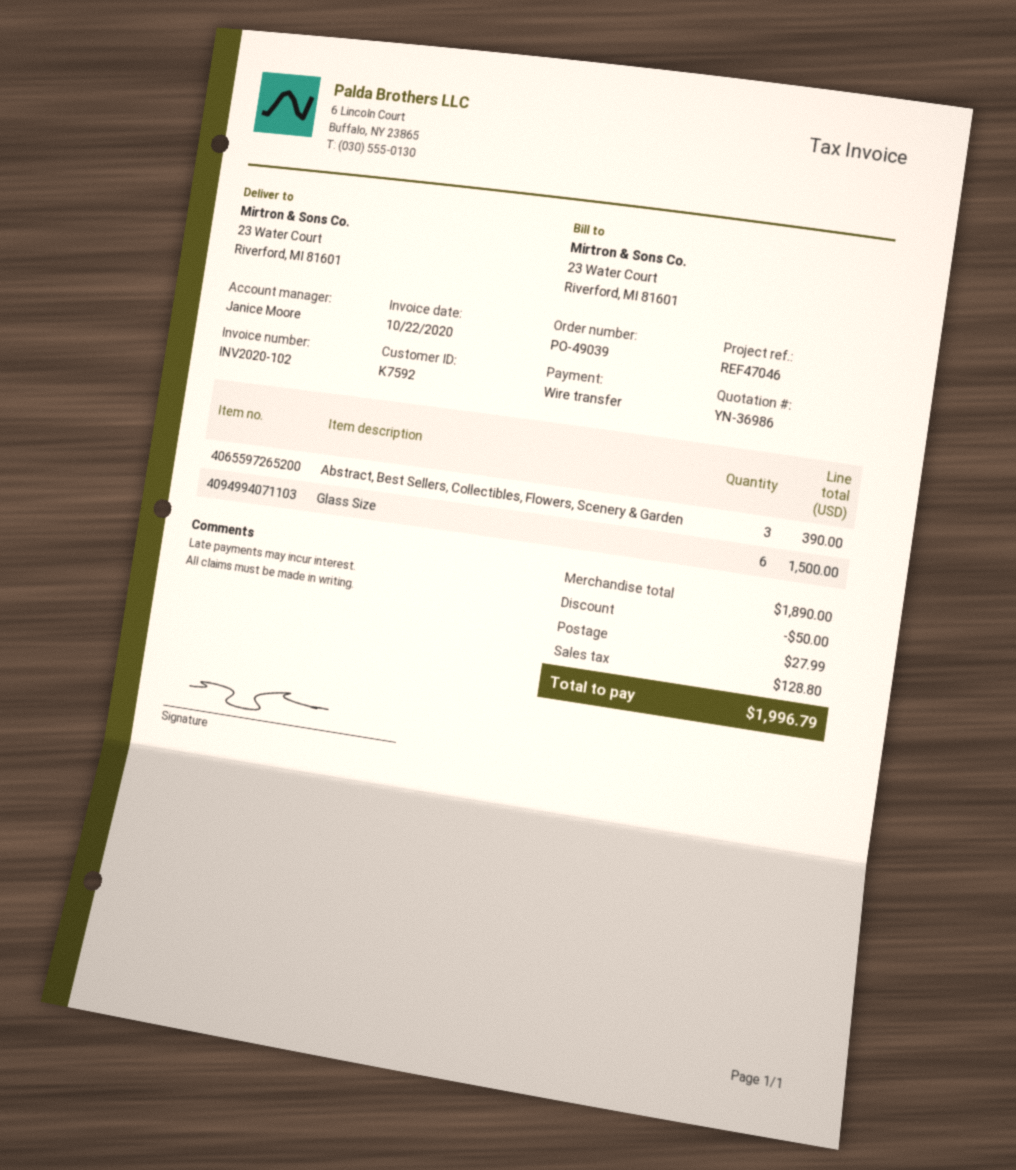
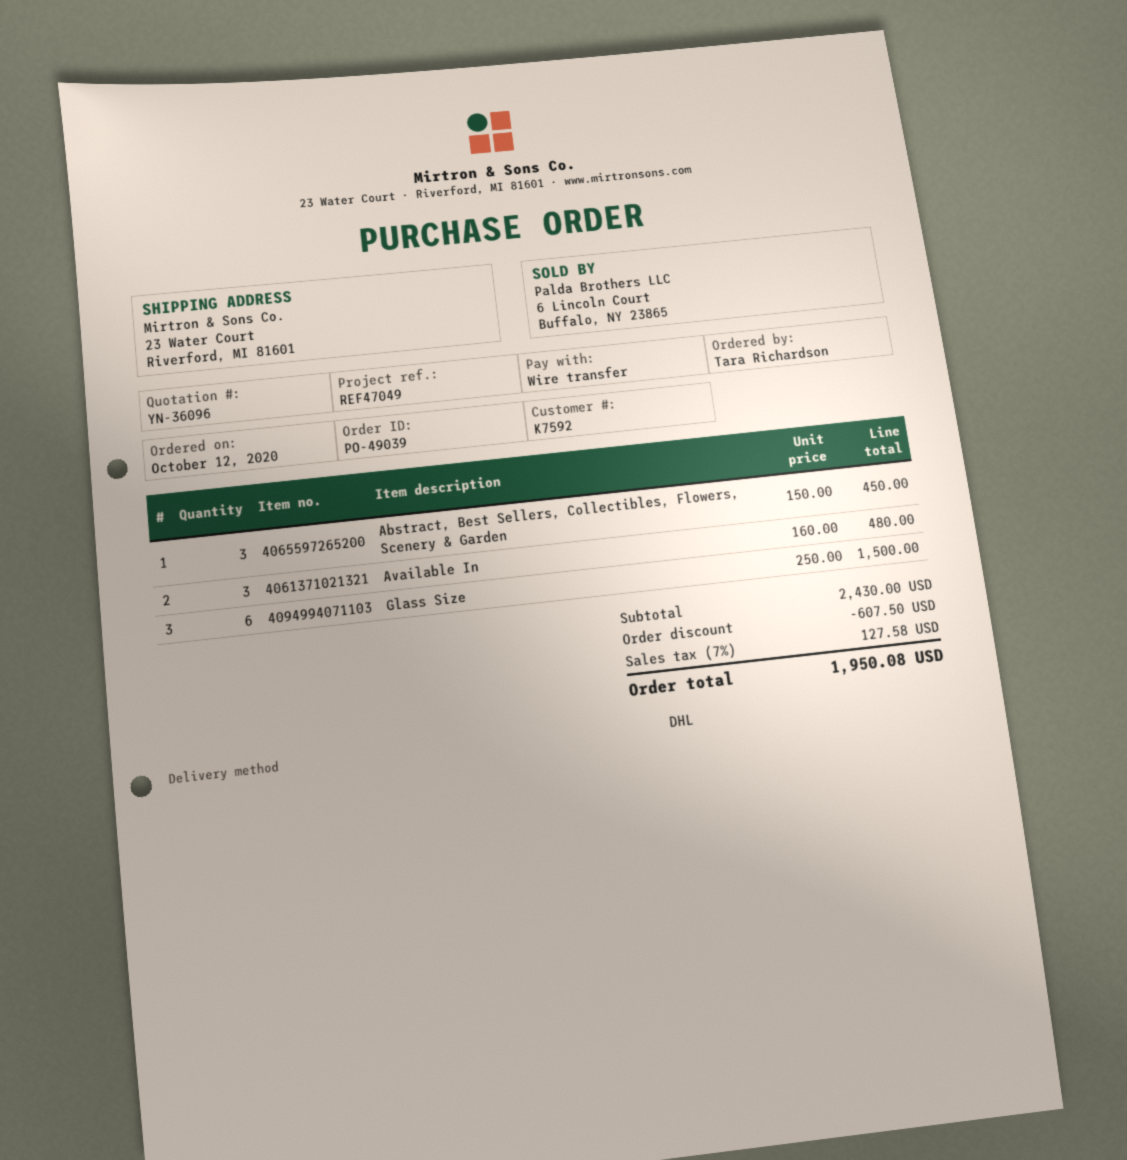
quote number: YN-36986 -> YN-36096
reference: REF47046 -> REF47049
Abstract, Best Sellers, Collectibles, Flowers, Scenery & Garden: 3 for 390.00 -> 3 for 450.00
Available In: none -> 3 for 480.00
subtotal: 1890.00 -> 2430.00
discount: 50.00 -> 607.50
shipping: 27.99 -> none
tax: 128.80 -> 127.58
total: 1996.79 -> 1950.08

